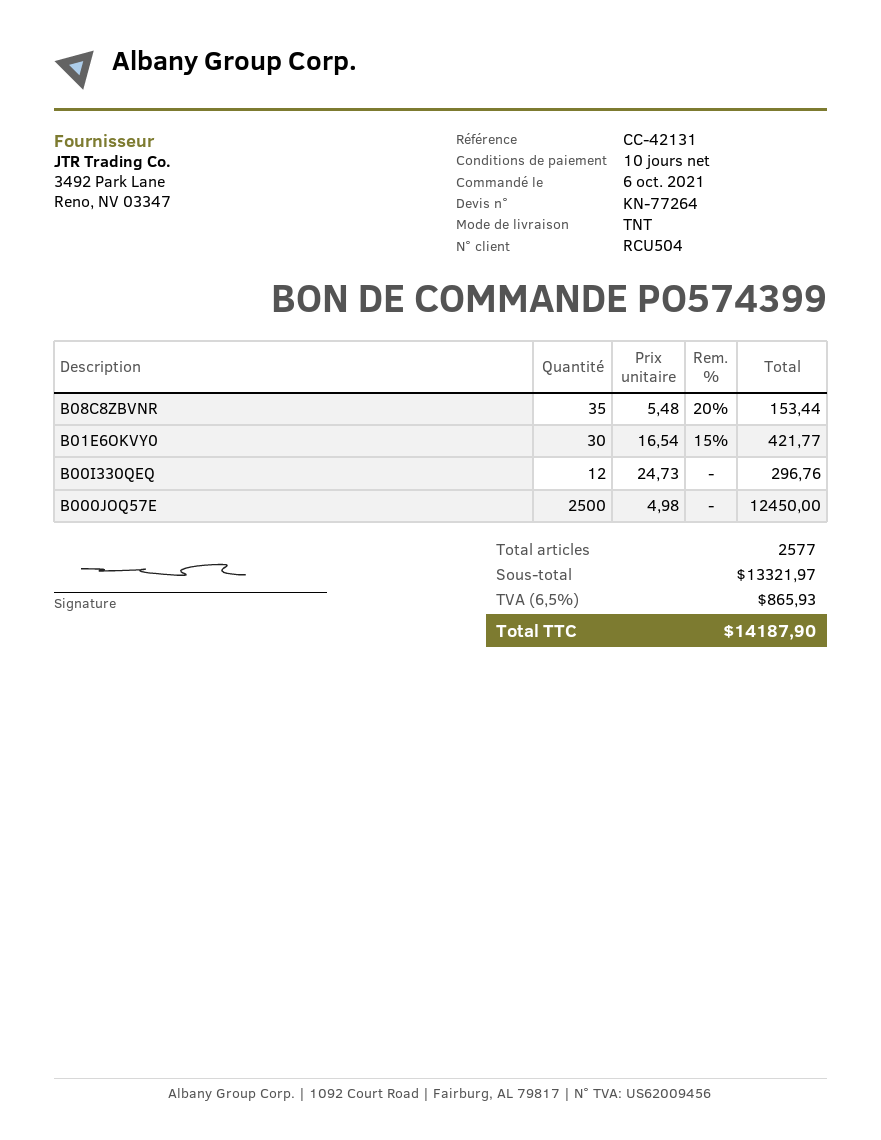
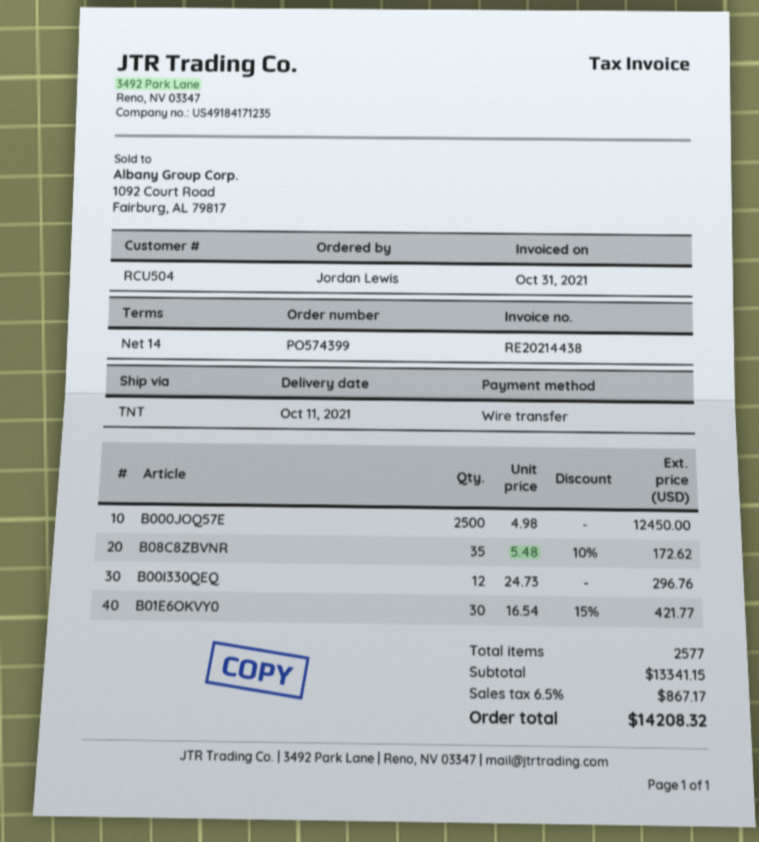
payment terms: 10 days -> 14 days
B08C8ZBVNR: 35 x 5.48 - 20% = 153.44 -> 35 x 5.48 - 10% = 172.62
subtotal: 13321.97 -> 13341.15
tax: 6.5% = 865.93 -> 6.5% = 867.17
total: 14187.90 -> 14208.32

